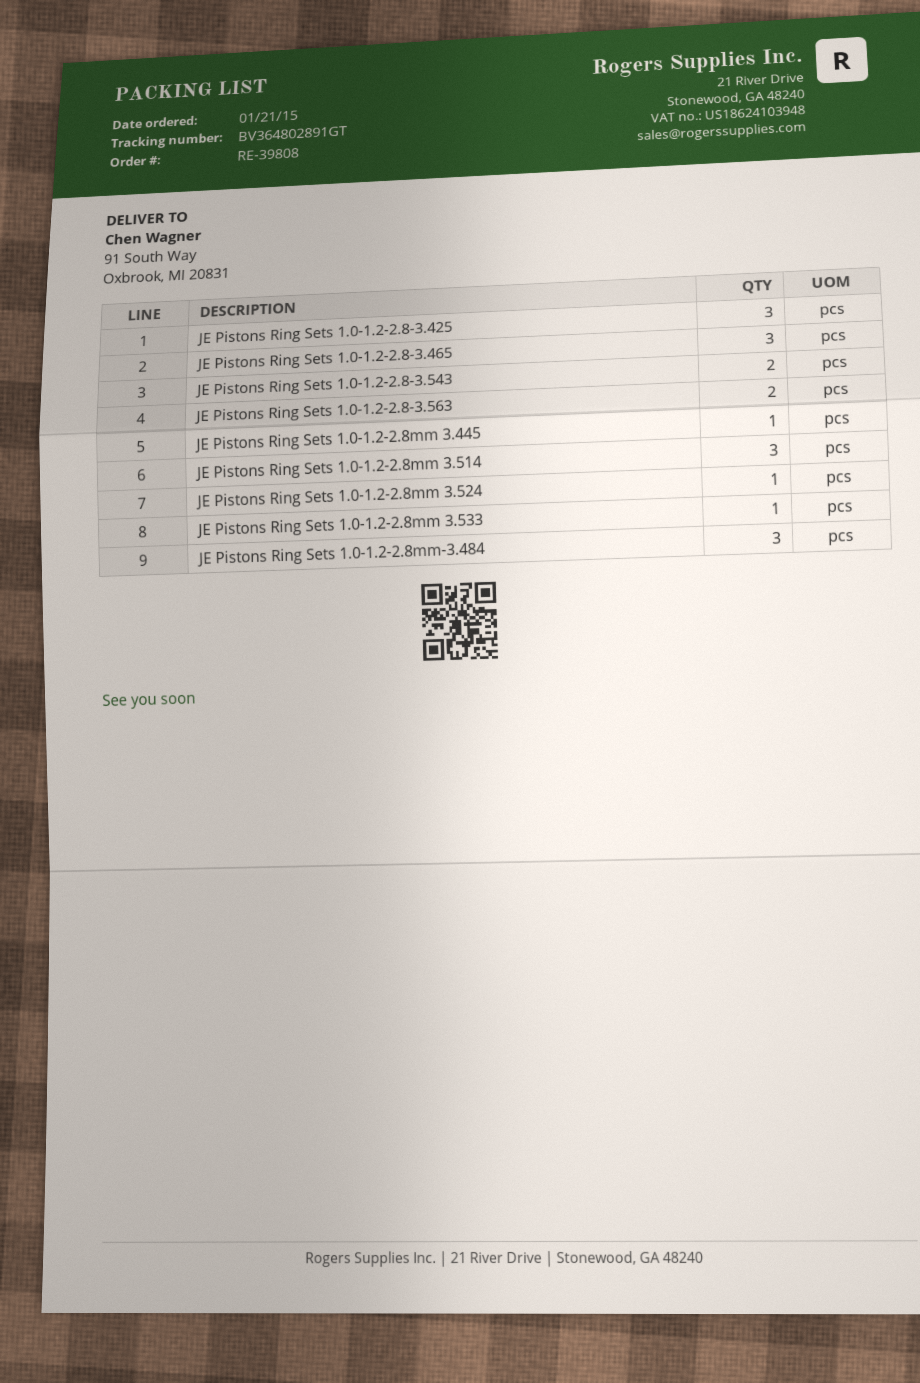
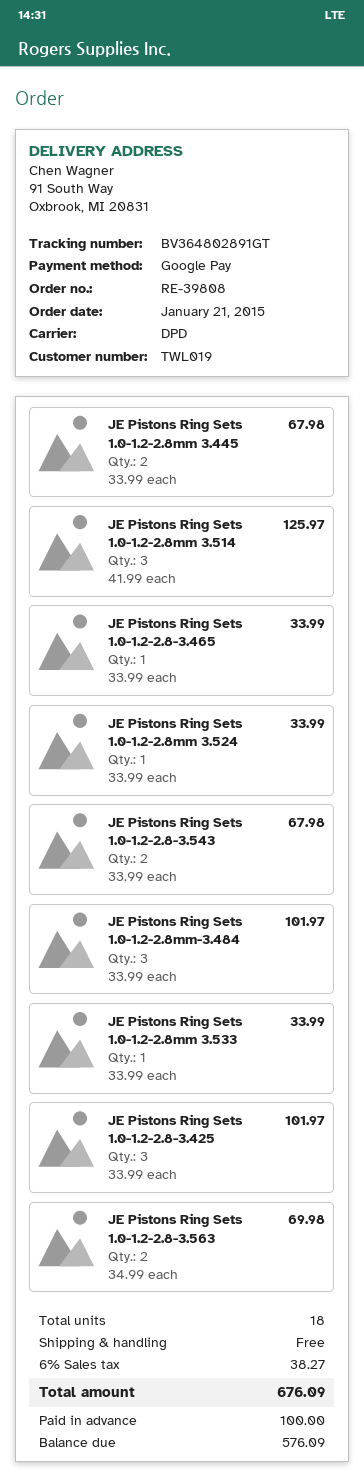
JE Pistons Ring Sets 1.0-1.2-2.8-3.465: 3 -> 1
JE Pistons Ring Sets 1.0-1.2-2.8mm 3.445: 1 -> 2

